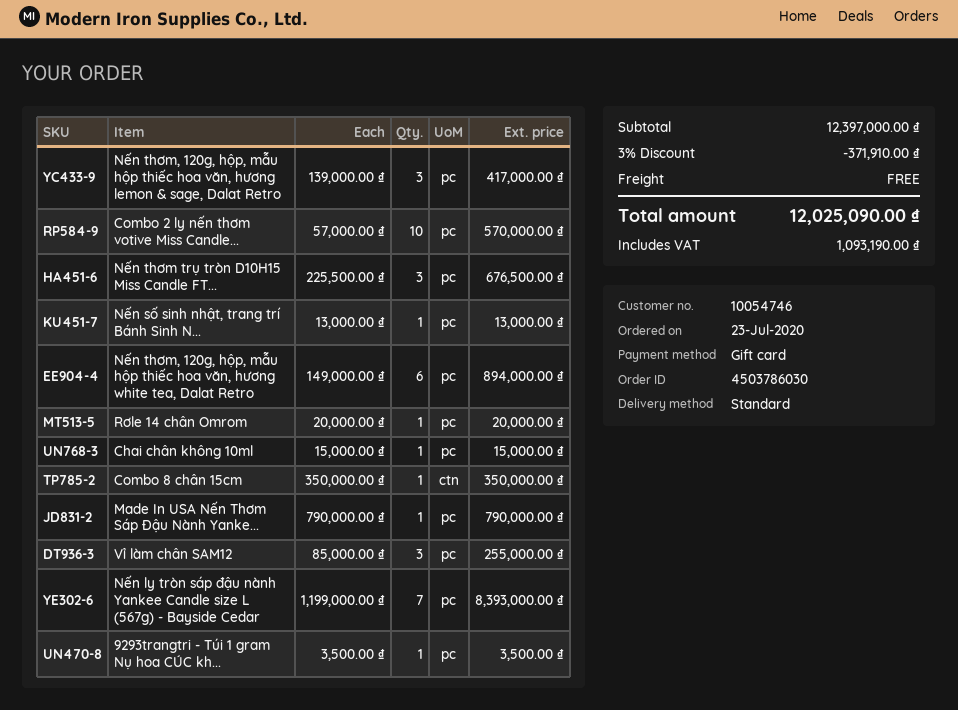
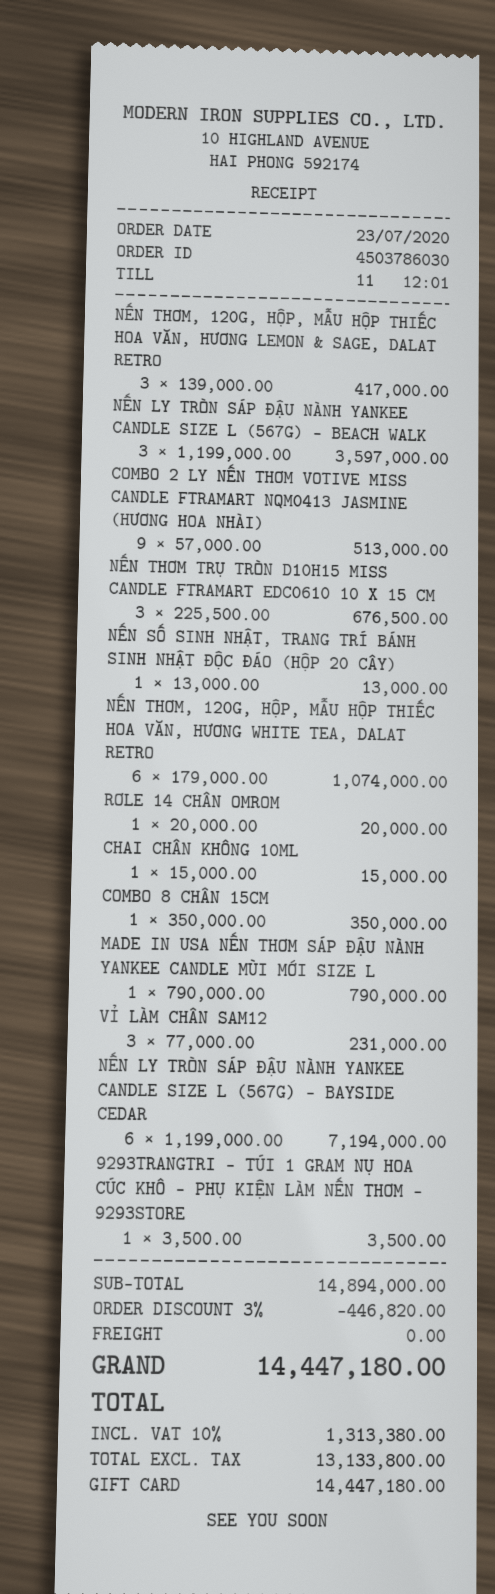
Combo 2 ly nến thơm votive Miss Candle...: 10 x 57000.00 = 570000.00 -> 9 x 57000.00 = 513000.00
Nến thơm, 120g, hộp, mẫu hộp thiếc hoa văn, hương white tea, Dalat Retro: 6 x 149000.00 = 894000.00 -> 6 x 179000.00 = 1074000.00
Vỉ làm chân SAM12: 3 x 85000.00 = 255000.00 -> 3 x 77000.00 = 231000.00
Nến ly tròn sáp đậu nành Yankee Candle size L (567g) - Bayside Cedar: 7 x 1199000.00 = 8393000.00 -> 6 x 1199000.00 = 7194000.00
NẾN LY TRÒN SÁP ĐẬU NÀNH YANKEE CANDLE SIZE L (567G) - BEACH WALK: none -> 3 x 1199000.00 = 3597000.00
subtotal: 12397000.00 -> 14894000.00
discount: 3% = 371910.00 -> 3% = 446820.00
tax: 1093190.00 -> 1313380.00
total: 12025090.00 -> 14447180.00

